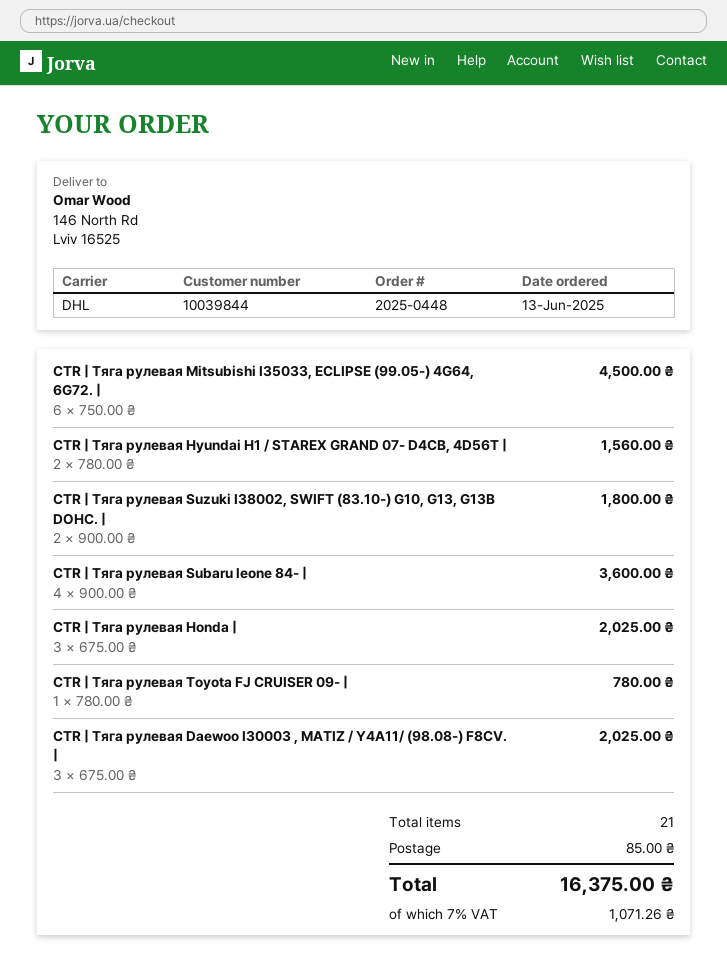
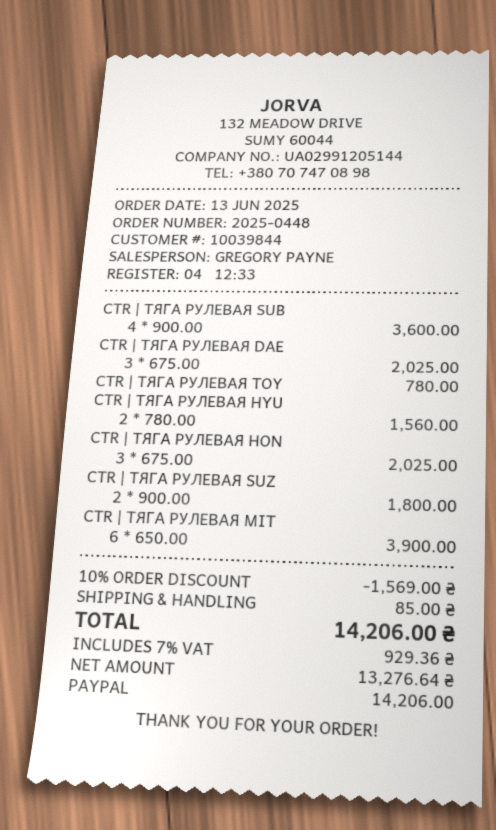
CTR | Тяга рулевая Mitsubishi I35033, ECLIPSE (99.05-) 4G64, 6G72. |: 6 x 750.00 = 4500.00 -> 6 x 650.00 = 3900.00
discount: none -> 10% = 1569.00
tax: 7% = 1071.26 -> 7% = 929.36
total: 16375.00 -> 14206.00

